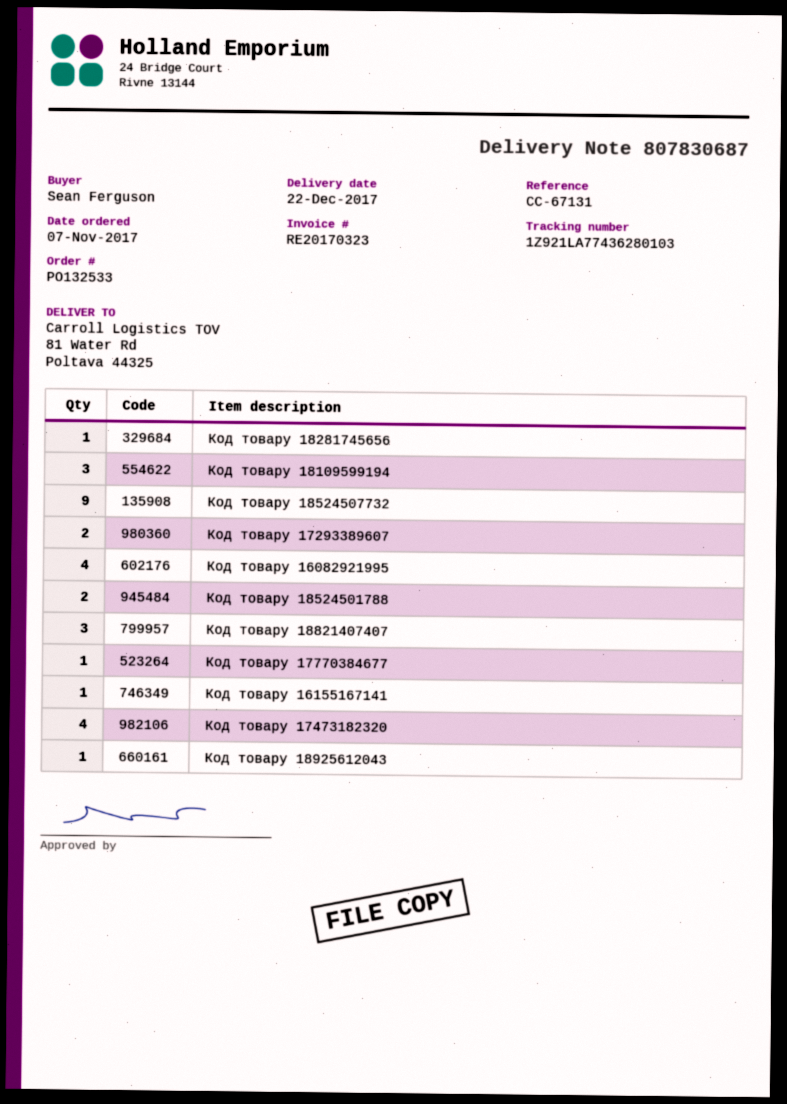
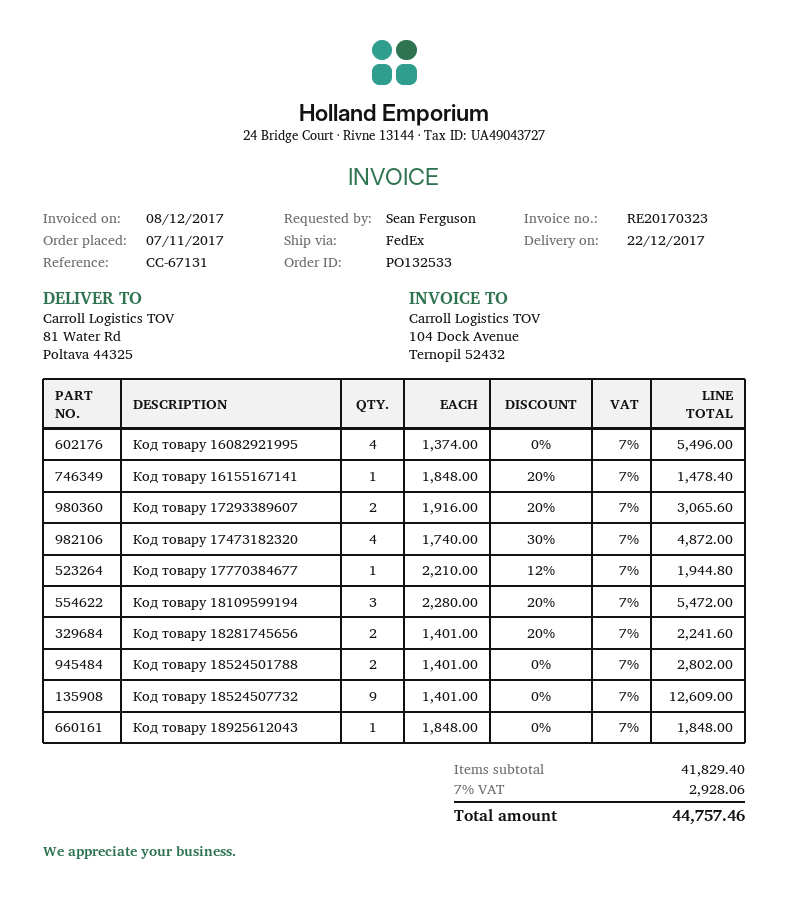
Код товару 18281745656: 1 -> 2
Код товару 18821407407: 3 -> none

